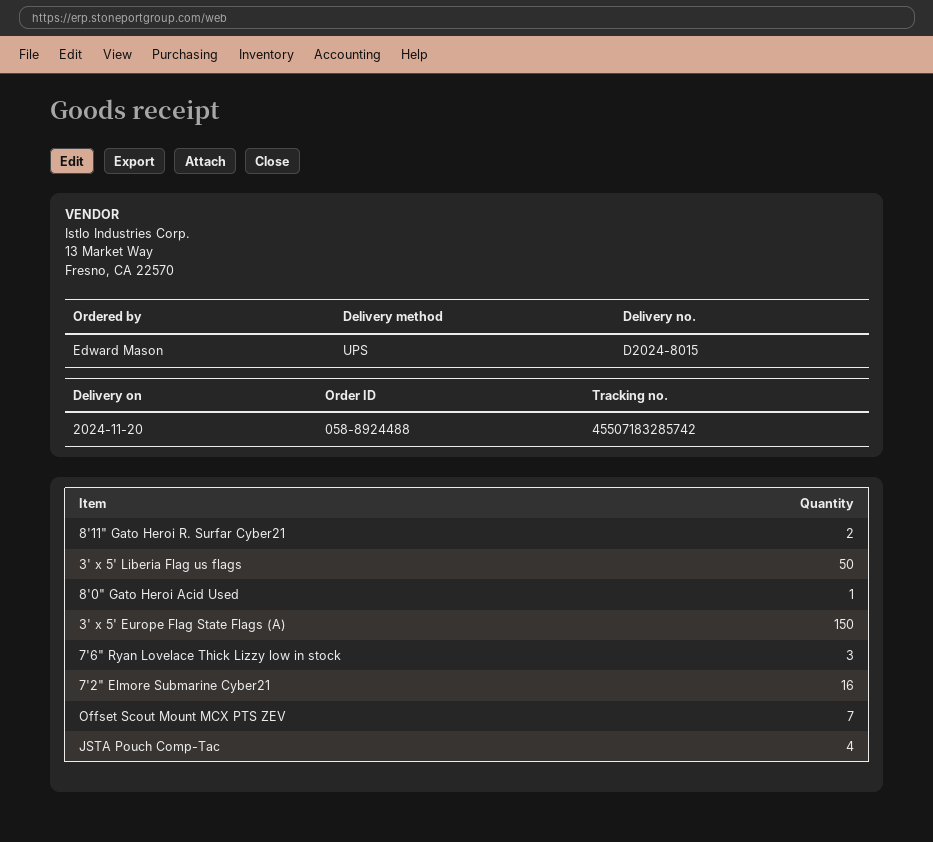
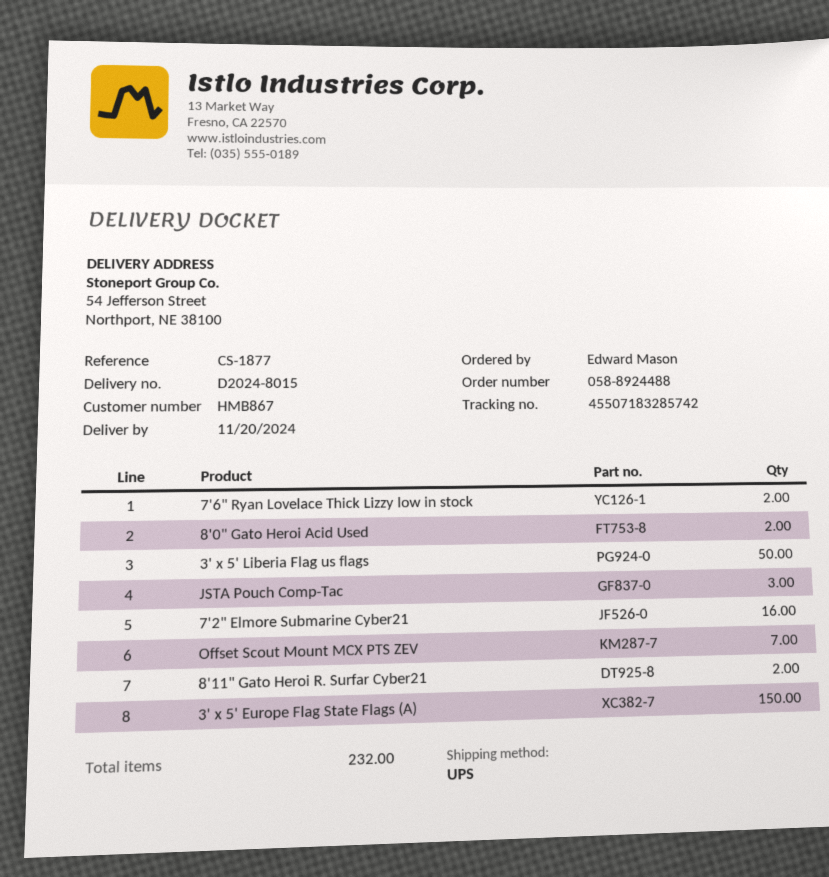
8'0" Gato Heroi Acid Used: 1 -> 2
7'6" Ryan Lovelace Thick Lizzy low in stock: 3 -> 2
JSTA Pouch Comp-Tac: 4 -> 3

